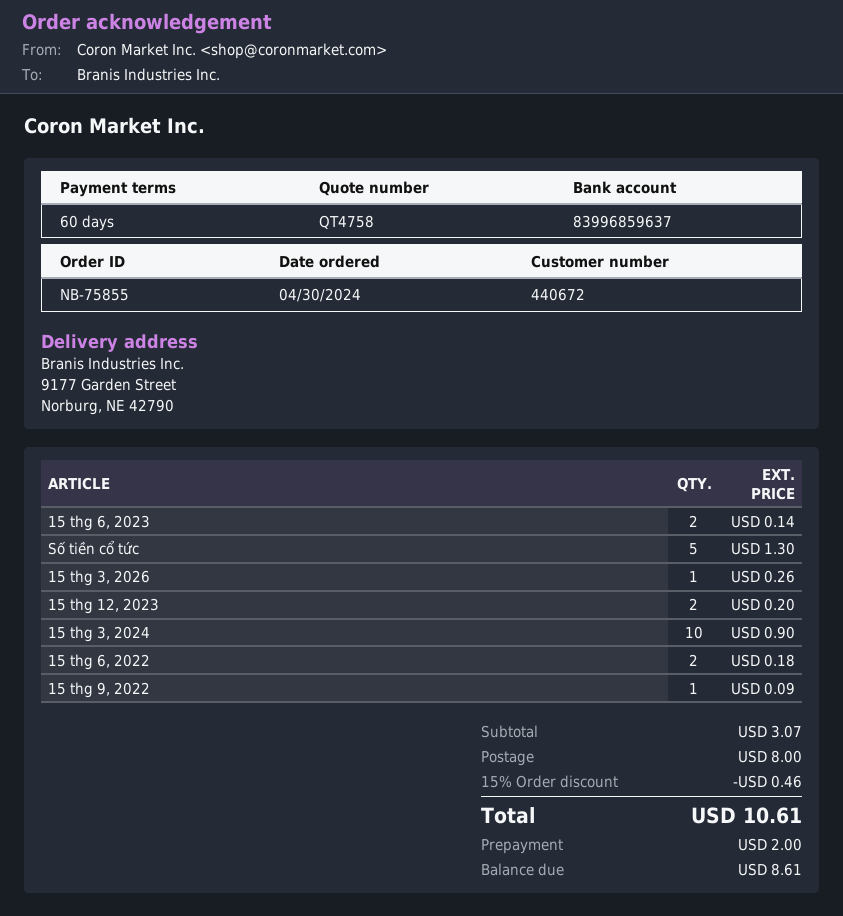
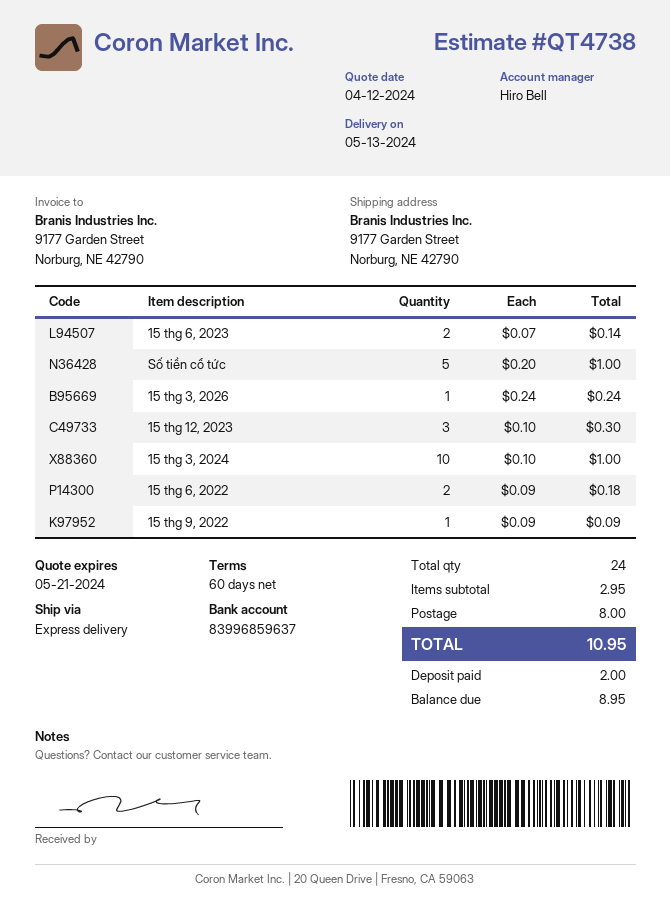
quote number: QT4758 -> QT4738
Số tiền cổ tức: 5 for 1.30 -> 5 for 1.00
15 thg 3, 2026: 1 for 0.26 -> 1 for 0.24
15 thg 12, 2023: 2 for 0.20 -> 3 for 0.30
15 thg 3, 2024: 10 for 0.90 -> 10 for 1.00
subtotal: 3.07 -> 2.95
discount: 15% = 0.46 -> none
total: 10.61 -> 10.95
balance: 8.61 -> 8.95

